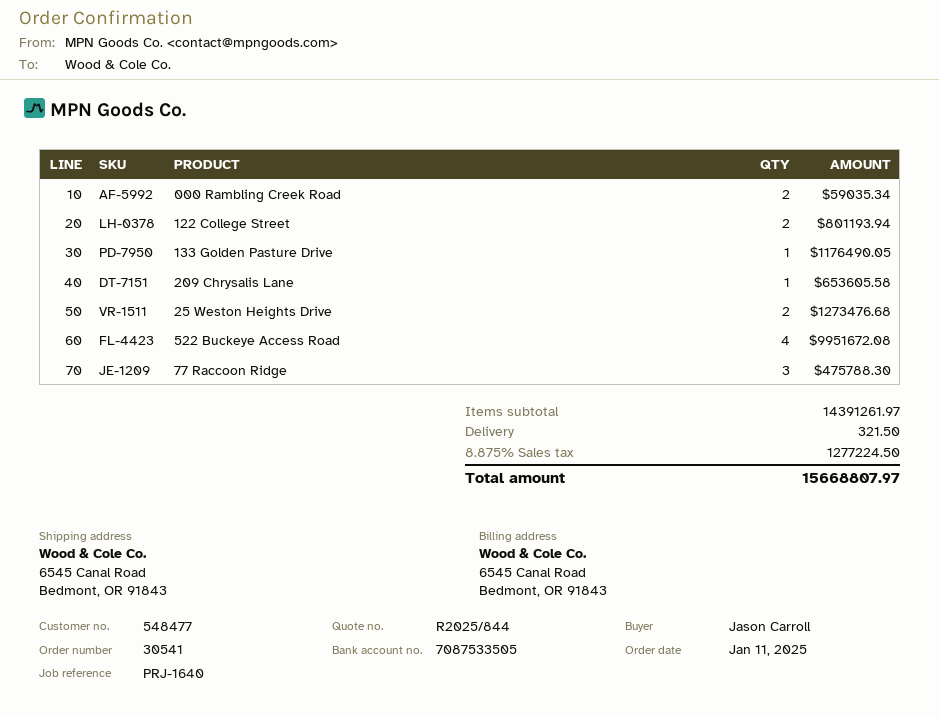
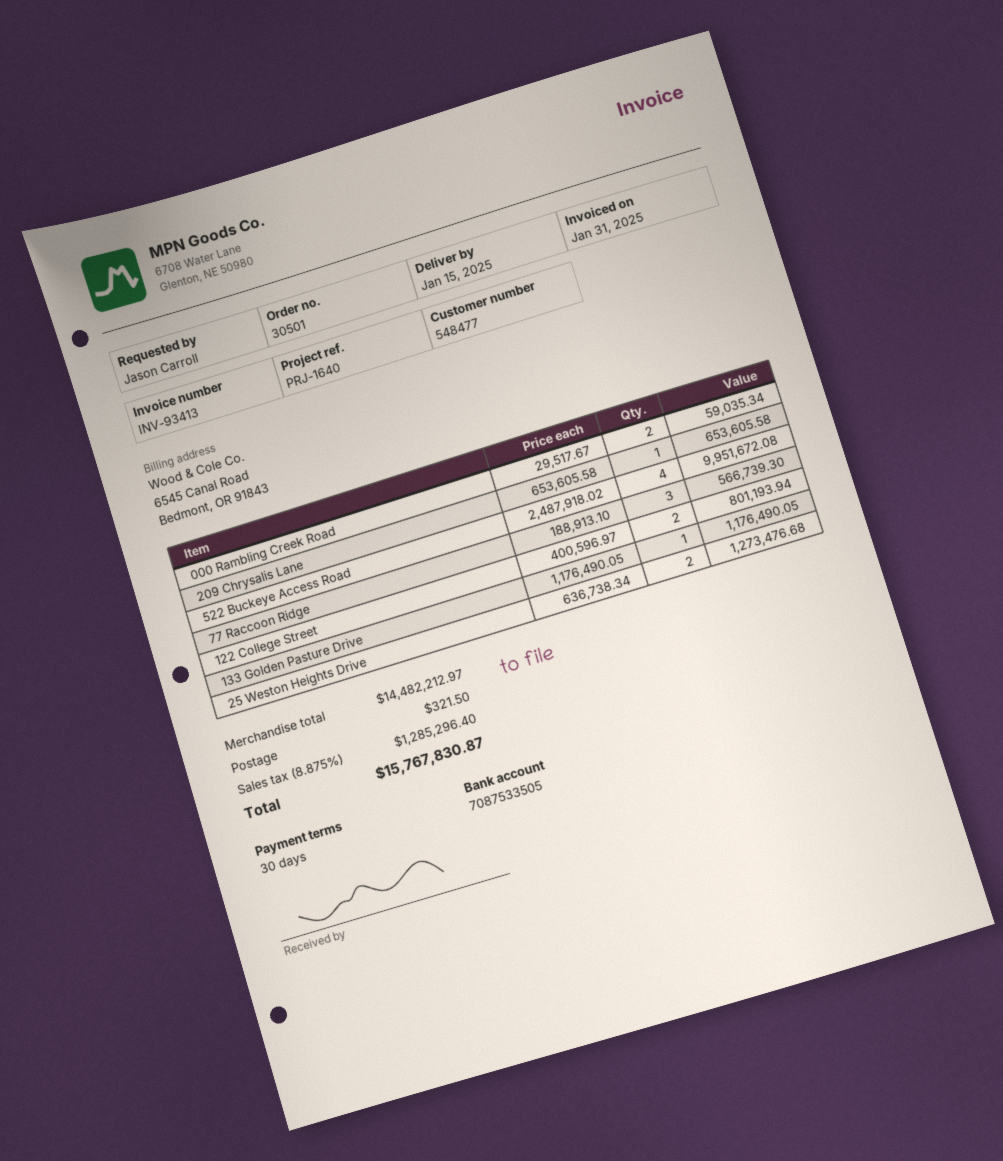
order number: 30541 -> 30501
77 Raccoon Ridge: 3 for 475788.30 -> 3 for 566739.30
subtotal: 14391261.97 -> 14482212.97
tax: 8.875% = 1277224.50 -> 8.875% = 1285296.40
total: 15668807.97 -> 15767830.87

